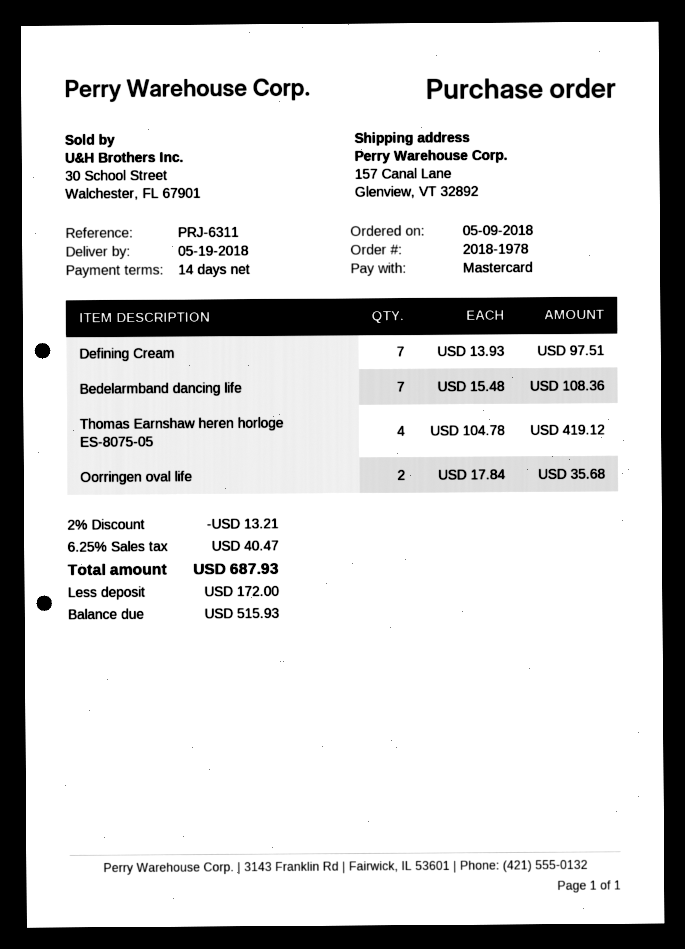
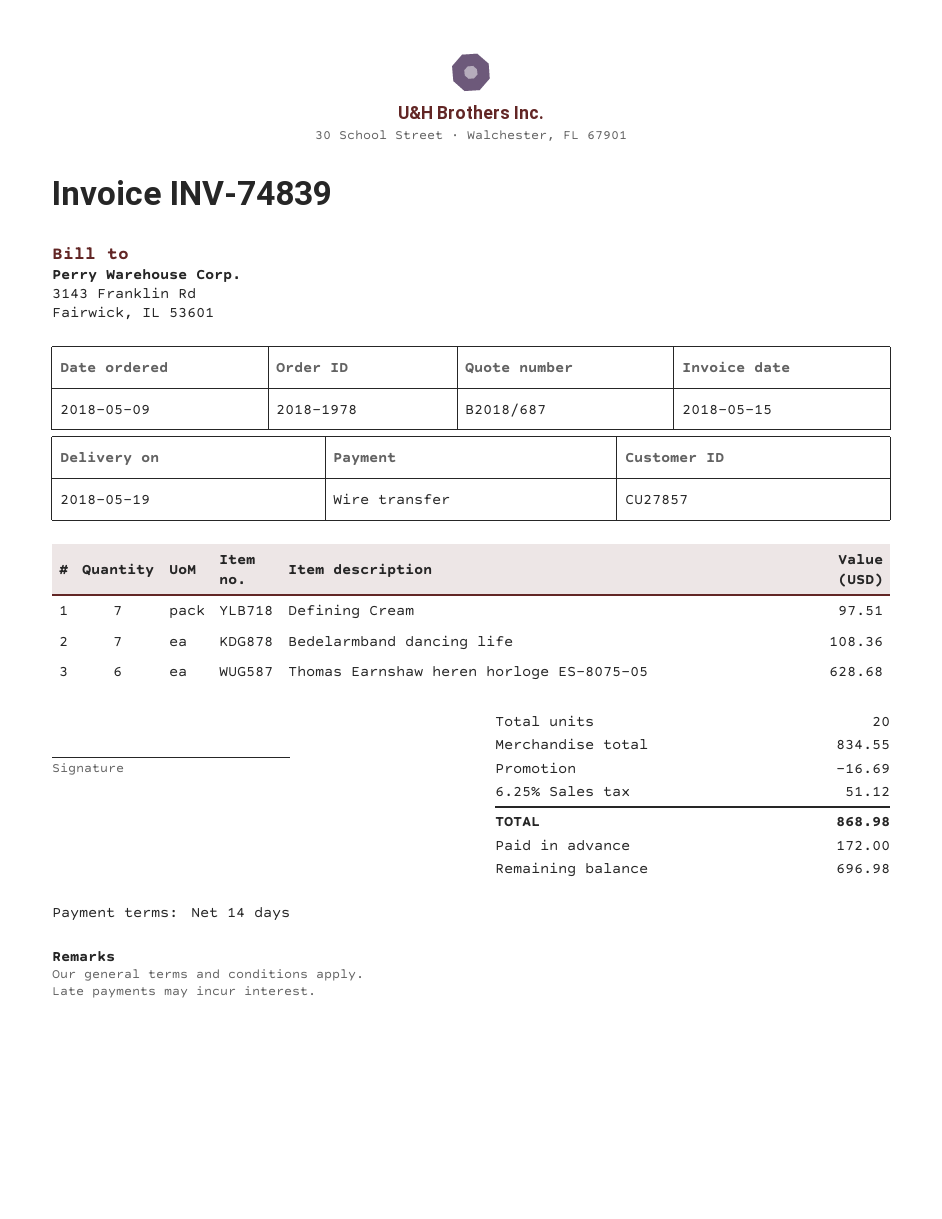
payment method: Mastercard -> bank transfer
Thomas Earnshaw heren horloge ES-8075-05: 4 for 419.12 -> 6 for 628.68
Oorringen oval life: 2 for 35.68 -> none
discount: 13.21 -> 16.69
tax: 6.25% = 40.47 -> 6.25% = 51.12
total: 687.93 -> 868.98
balance: 515.93 -> 696.98

